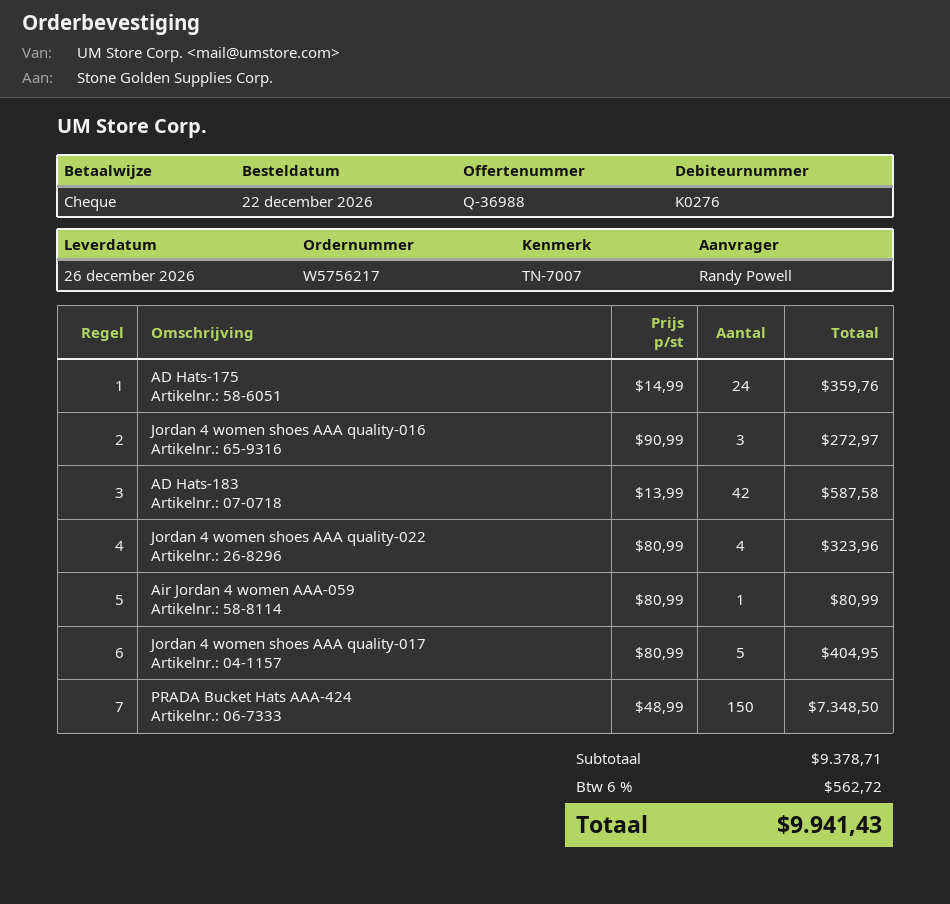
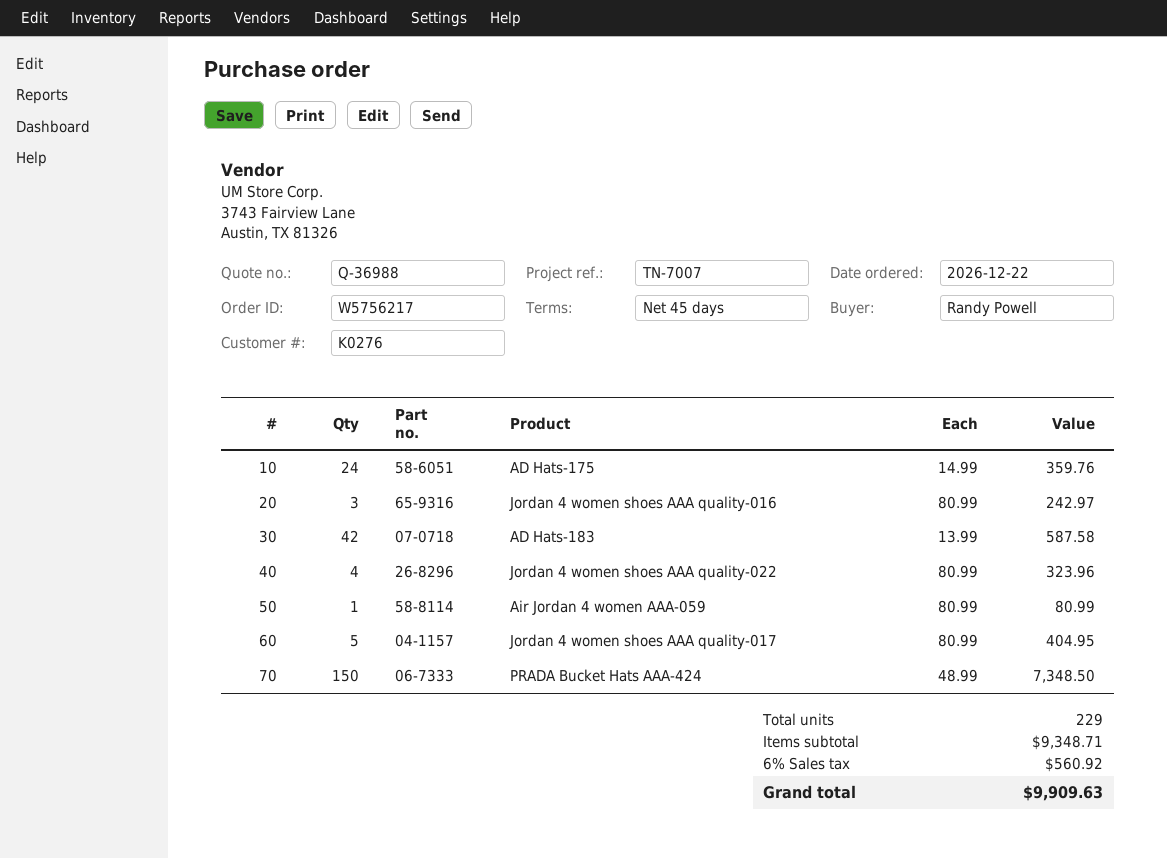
Jordan 4 women shoes AAA quality-016: 3 x 90.99 = 272.97 -> 3 x 80.99 = 242.97
subtotal: 9378.71 -> 9348.71
tax: 6% = 562.72 -> 6% = 560.92
total: 9941.43 -> 9909.63

